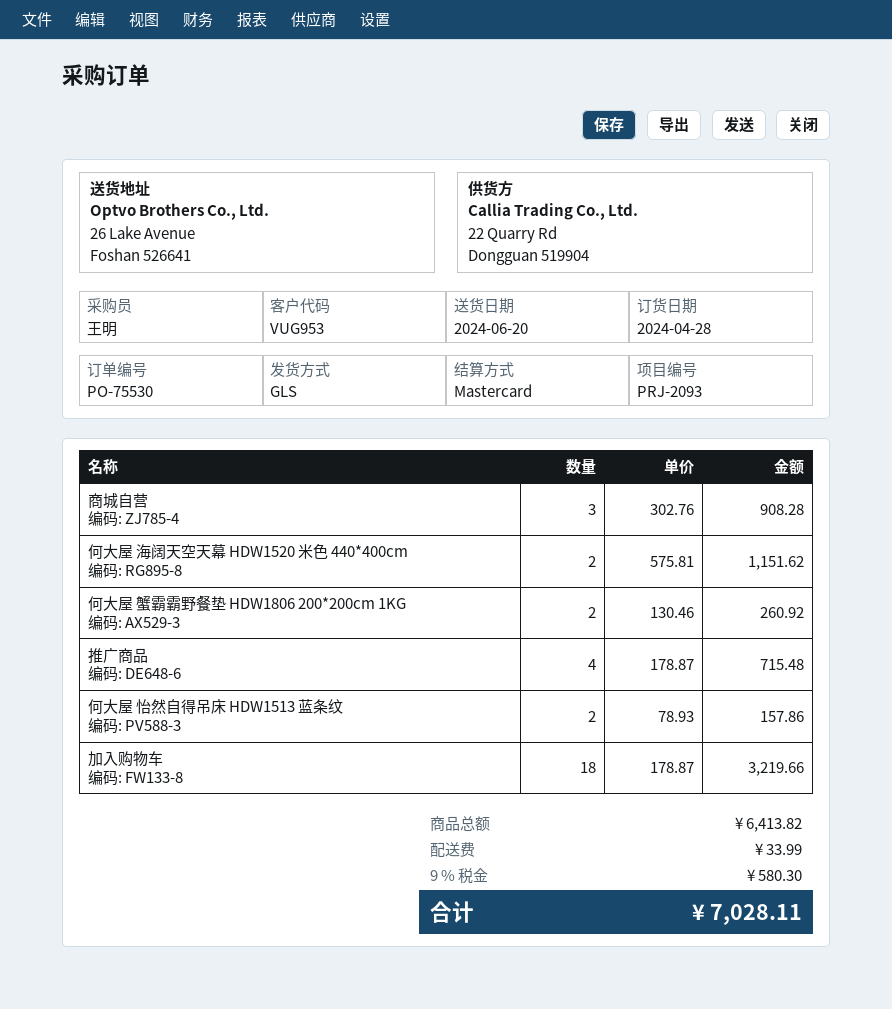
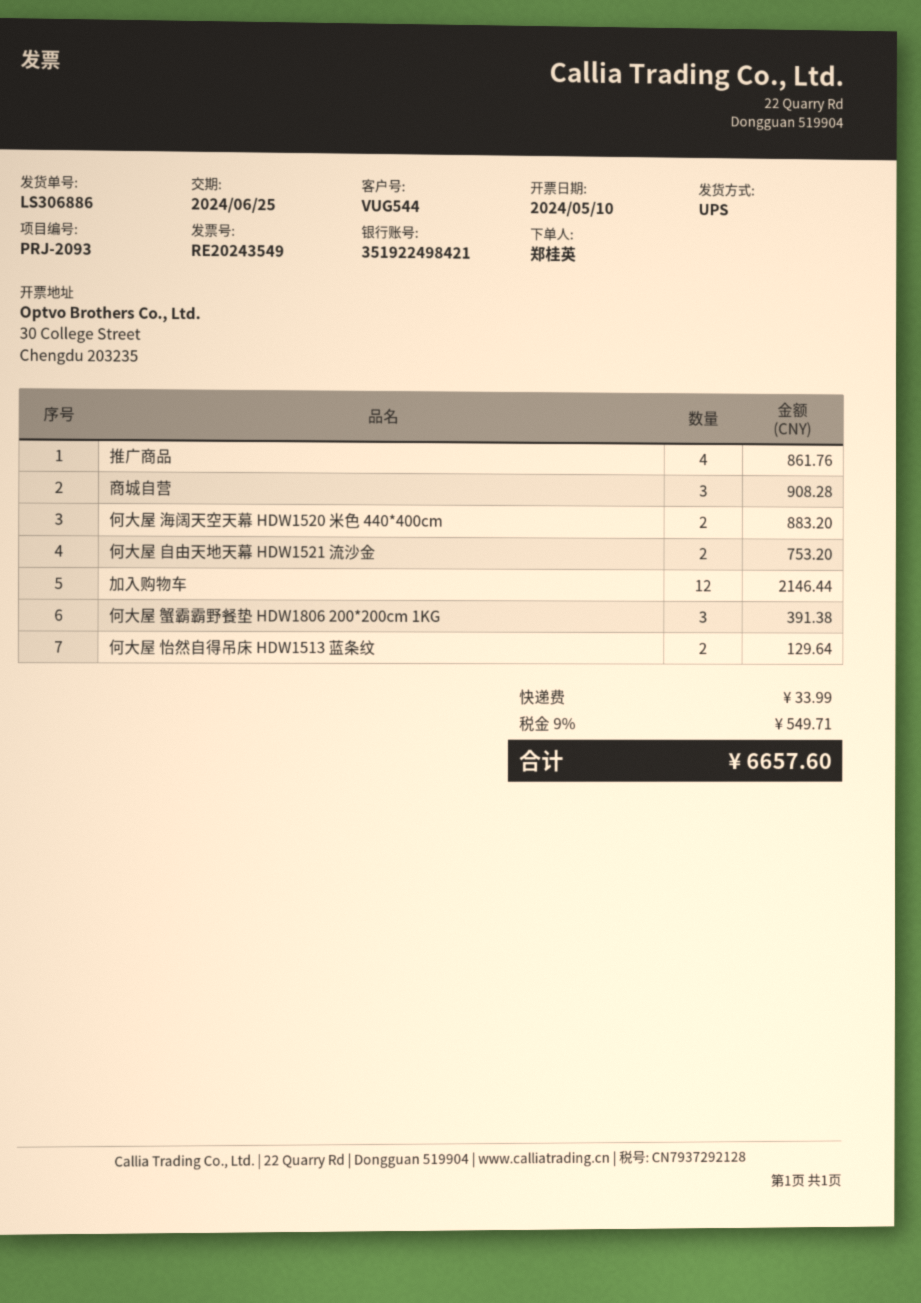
delivery date: 2024-06-20 -> 2024-06-25
customer number: VUG953 -> VUG544
ordered by: 王明 -> 郑桂英
shipping method: GLS -> UPS
何大屋 海阔天空天幕 HDW1520 米色 440*400cm: 2 for 1151.62 -> 2 for 883.20
何大屋 蟹霸霸野餐垫 HDW1806 200*200cm 1KG: 2 for 260.92 -> 3 for 391.38
推广商品: 4 for 715.48 -> 4 for 861.76
何大屋 怡然自得吊床 HDW1513 蓝条纹: 2 for 157.86 -> 2 for 129.64
加入购物车: 18 for 3219.66 -> 12 for 2146.44
何大屋 自由天地天幕 HDW1521 流沙金: none -> 2 for 753.20
tax: 9% = 580.30 -> 9% = 549.71
total: 7028.11 -> 6657.60

